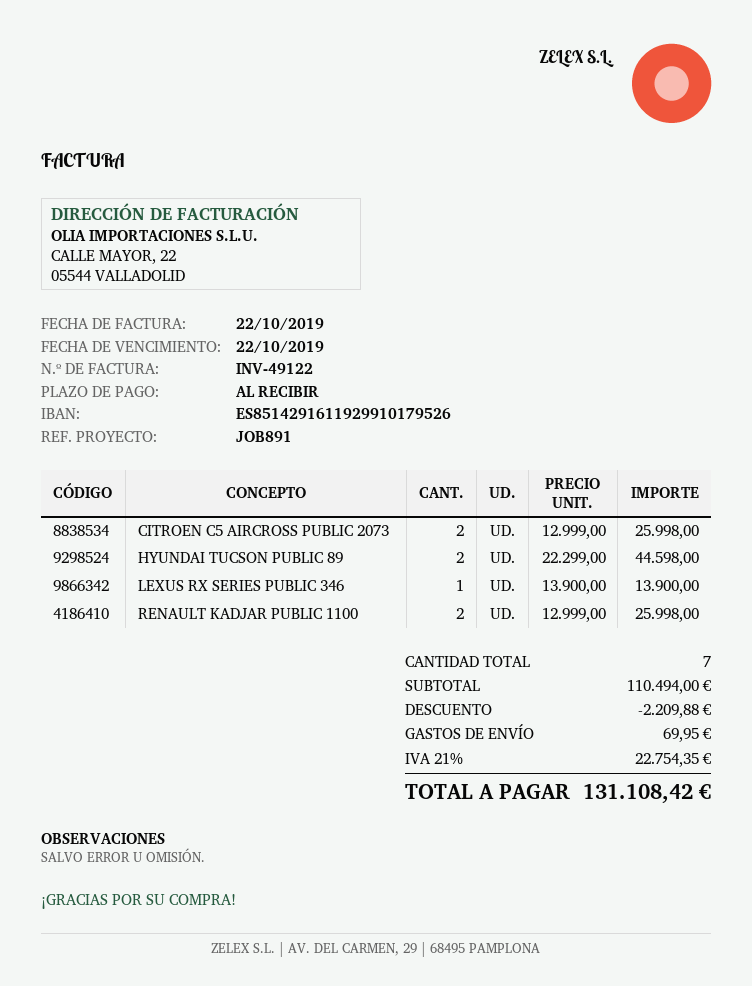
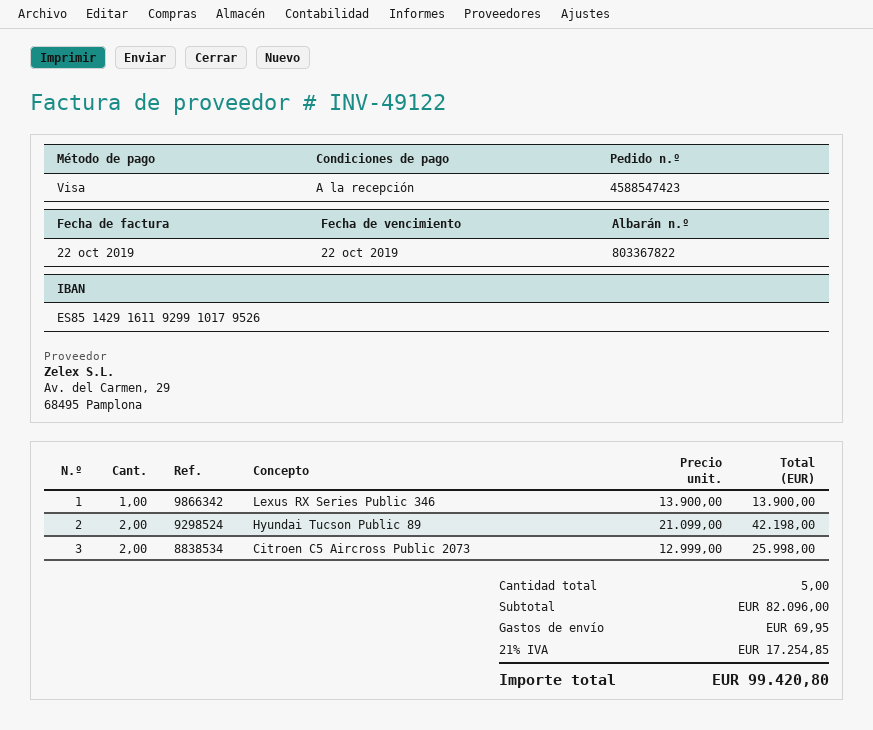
HYUNDAI TUCSON PUBLIC 89: 2 x 22299.00 = 44598.00 -> 2 x 21099.00 = 42198.00
RENAULT KADJAR PUBLIC 1100: 2 x 12999.00 = 25998.00 -> none
total quantity: 7 -> 5
subtotal: 110494.00 -> 82096.00
discount: 2209.88 -> none
tax: 21% = 22754.35 -> 21% = 17254.85
total: 131108.42 -> 99420.80

